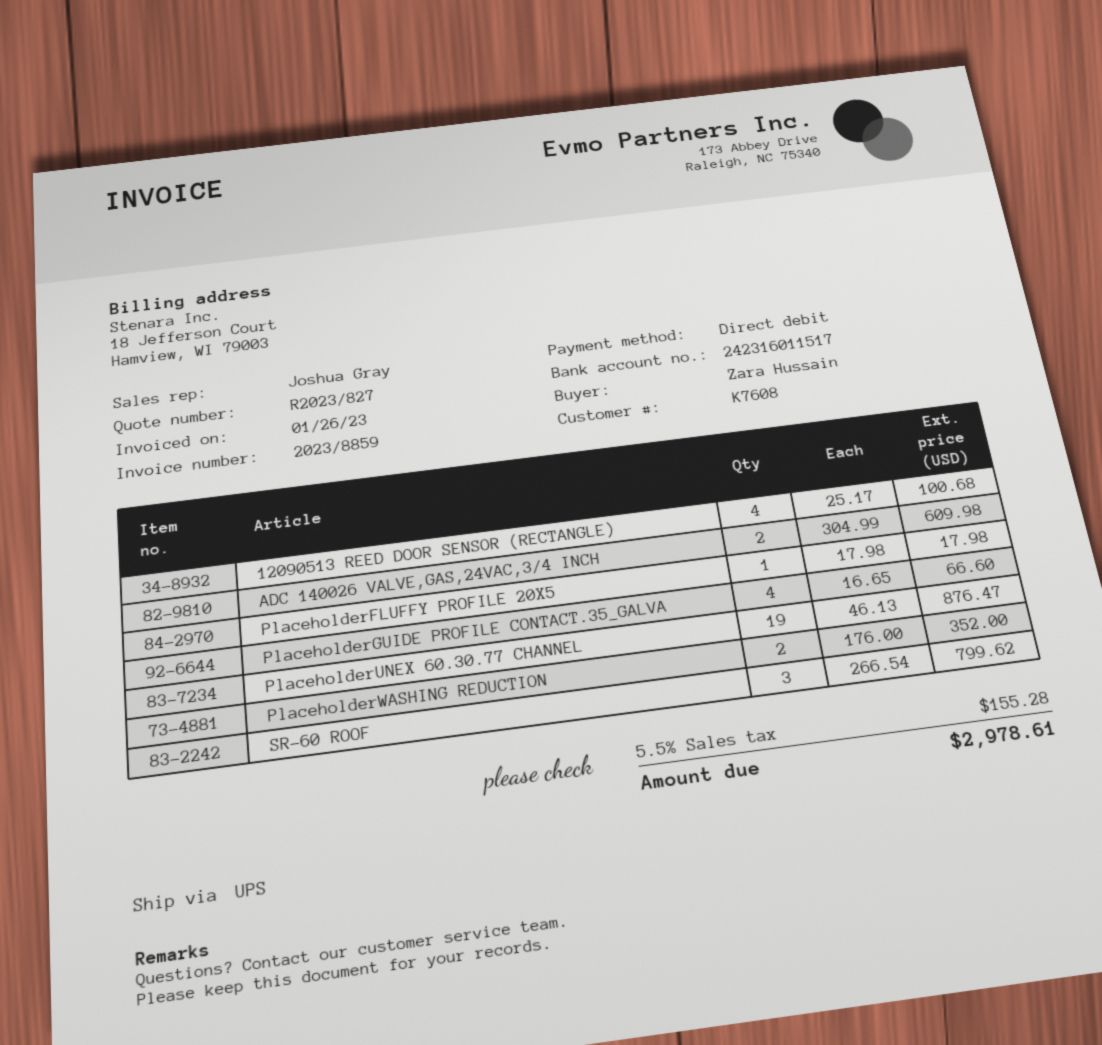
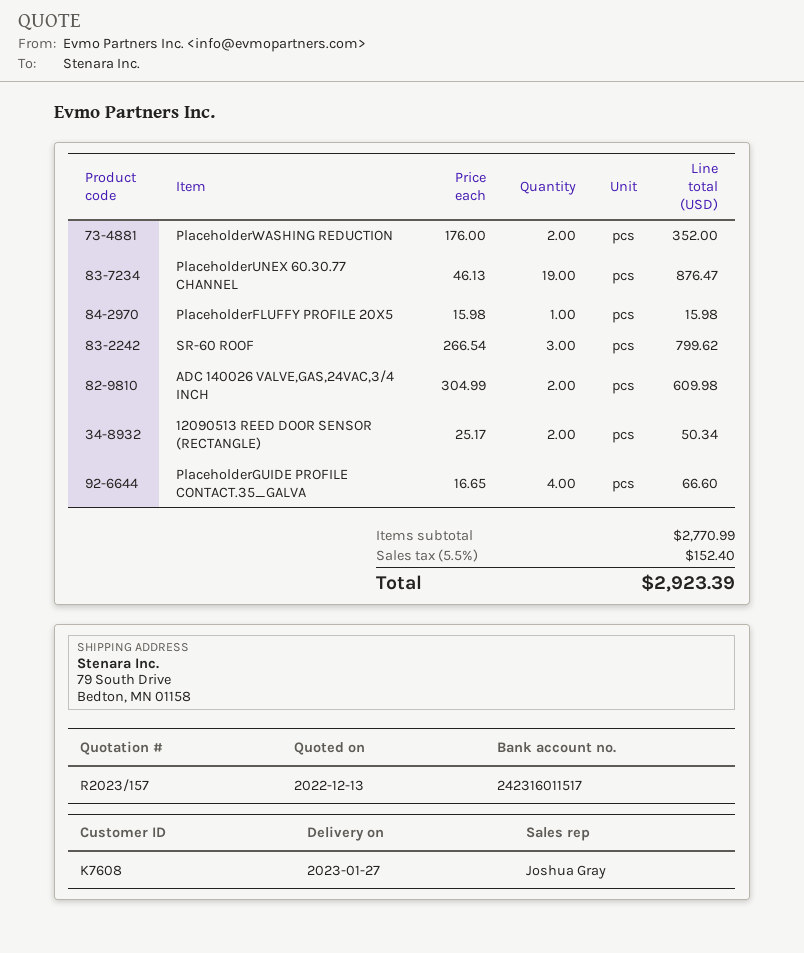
quote number: R2023/827 -> R2023/157
12090513 REED DOOR SENSOR (RECTANGLE): 4 x 25.17 = 100.68 -> 2 x 25.17 = 50.34
PlaceholderFLUFFY PROFILE 20X5: 1 x 17.98 = 17.98 -> 1 x 15.98 = 15.98
tax: 5.5% = 155.28 -> 5.5% = 152.40
total: 2978.61 -> 2923.39

